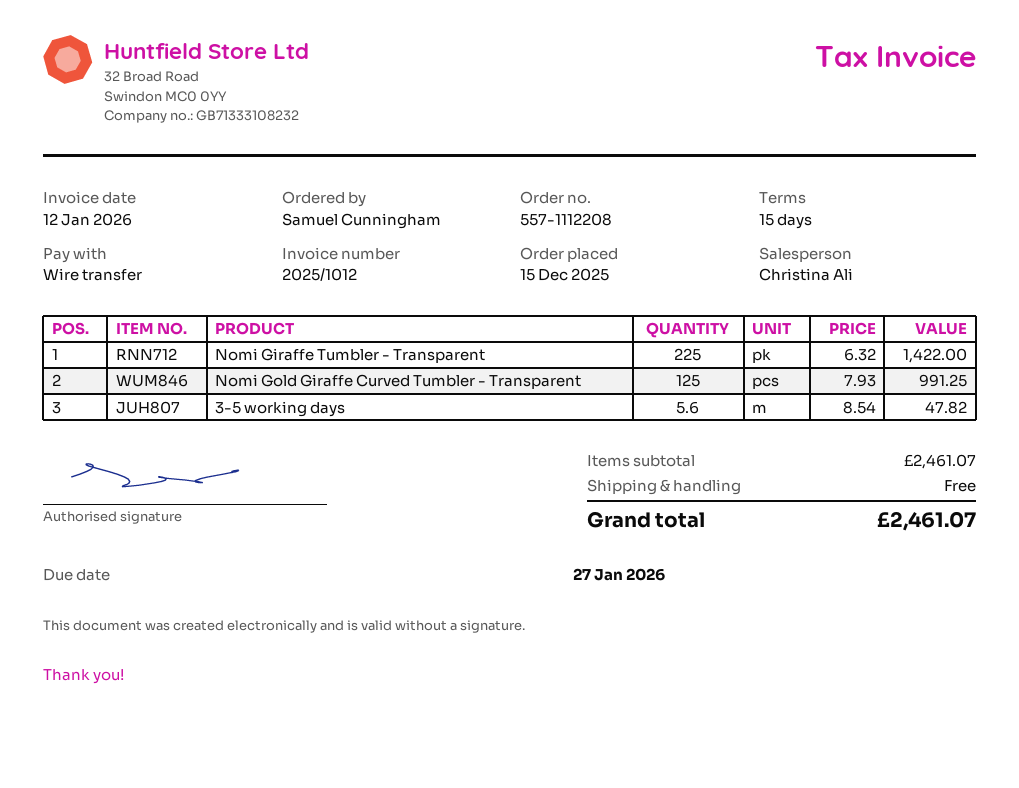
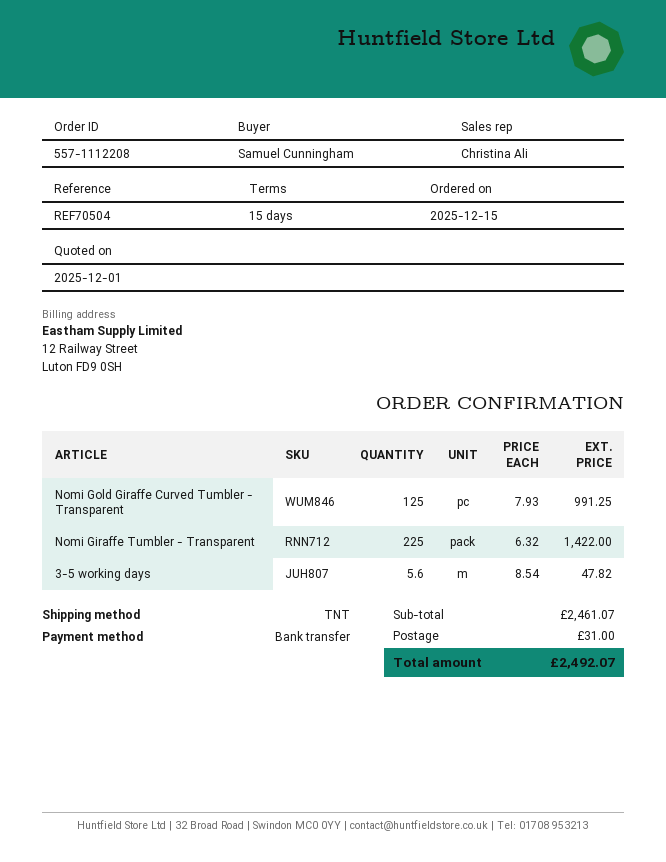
shipping: 0.00 -> 31.00
total: 2461.07 -> 2492.07

